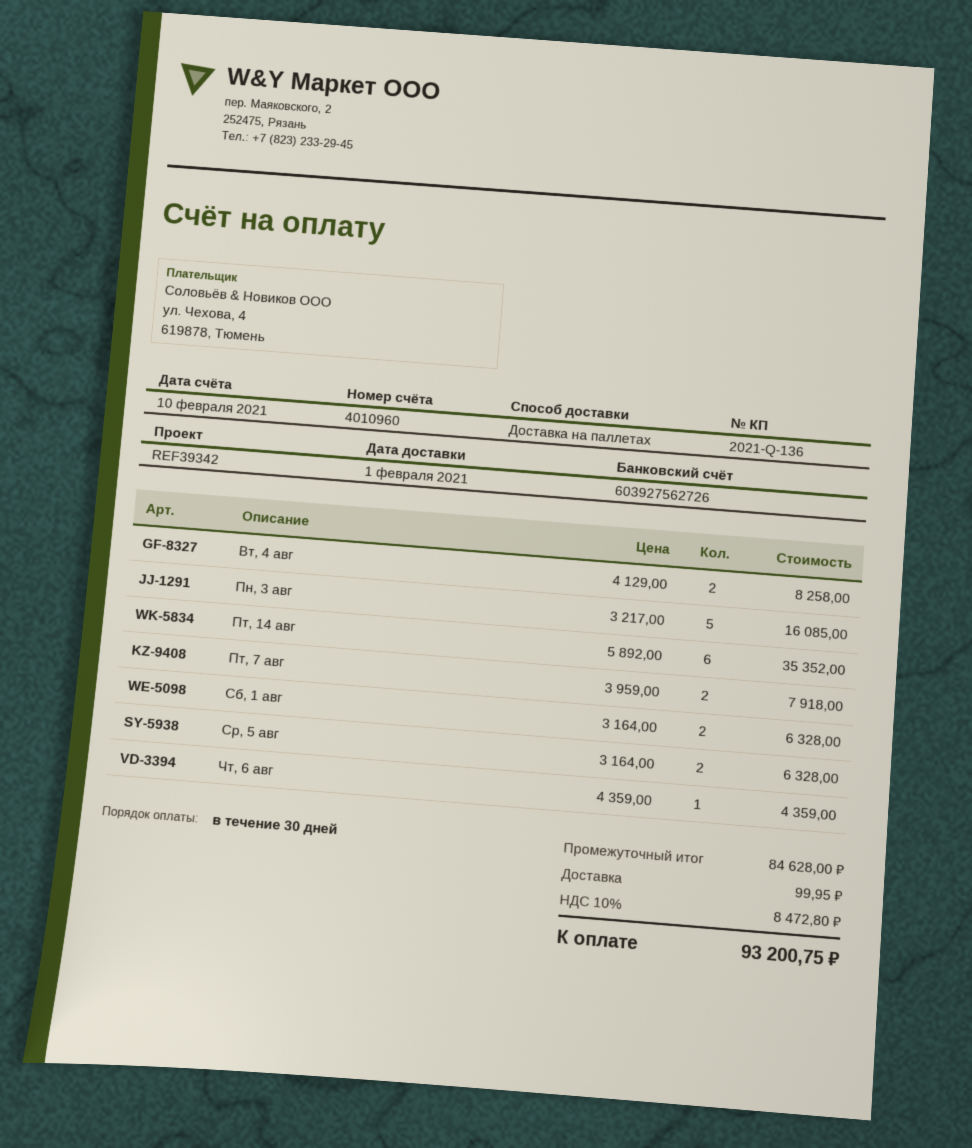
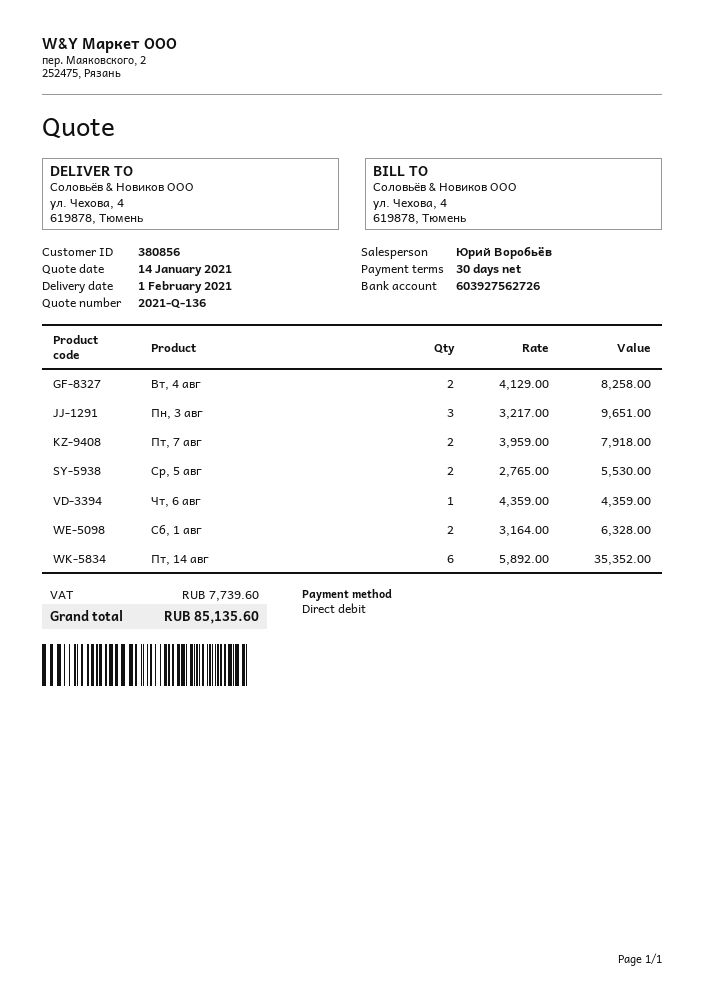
Пн, 3 авг: 5 x 3217.00 = 16085.00 -> 3 x 3217.00 = 9651.00
Ср, 5 авг: 2 x 3164.00 = 6328.00 -> 2 x 2765.00 = 5530.00
shipping: 99.95 -> none
tax: 8472.80 -> 7739.60
total: 93200.75 -> 85135.60

